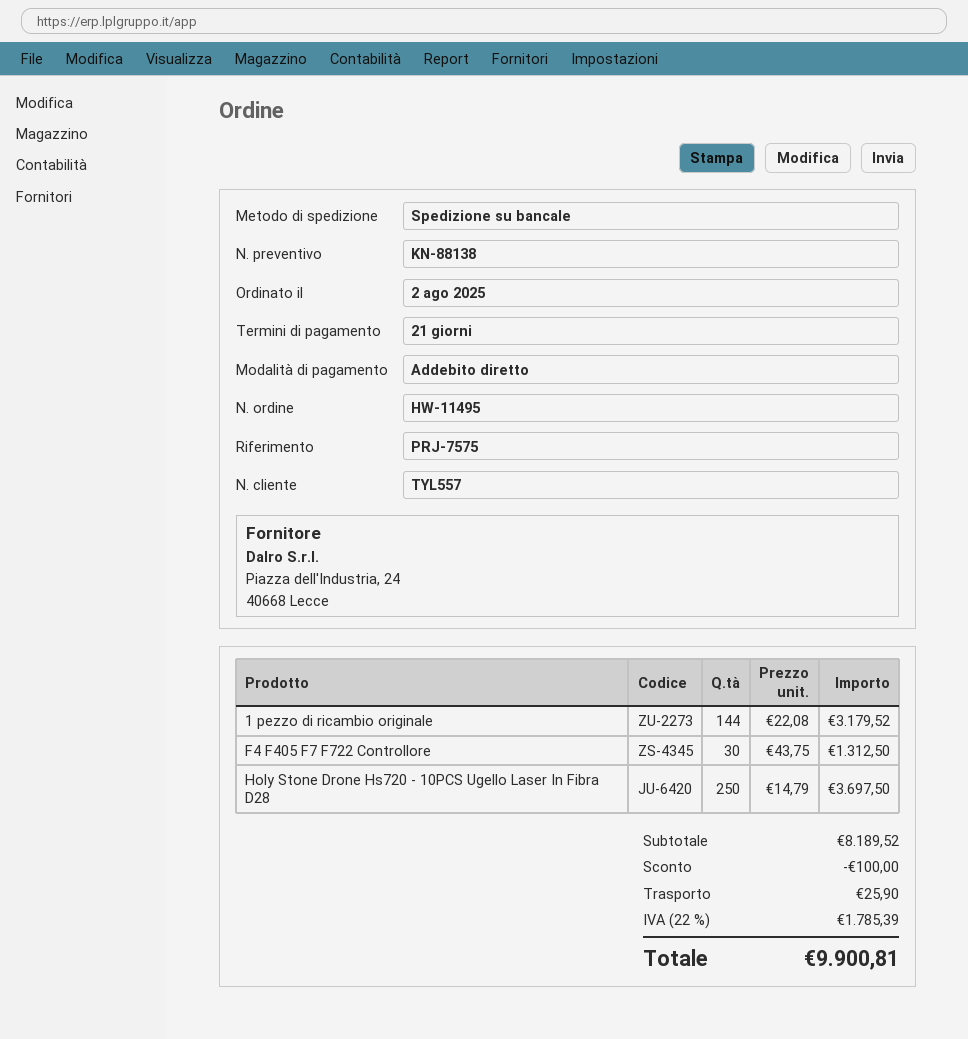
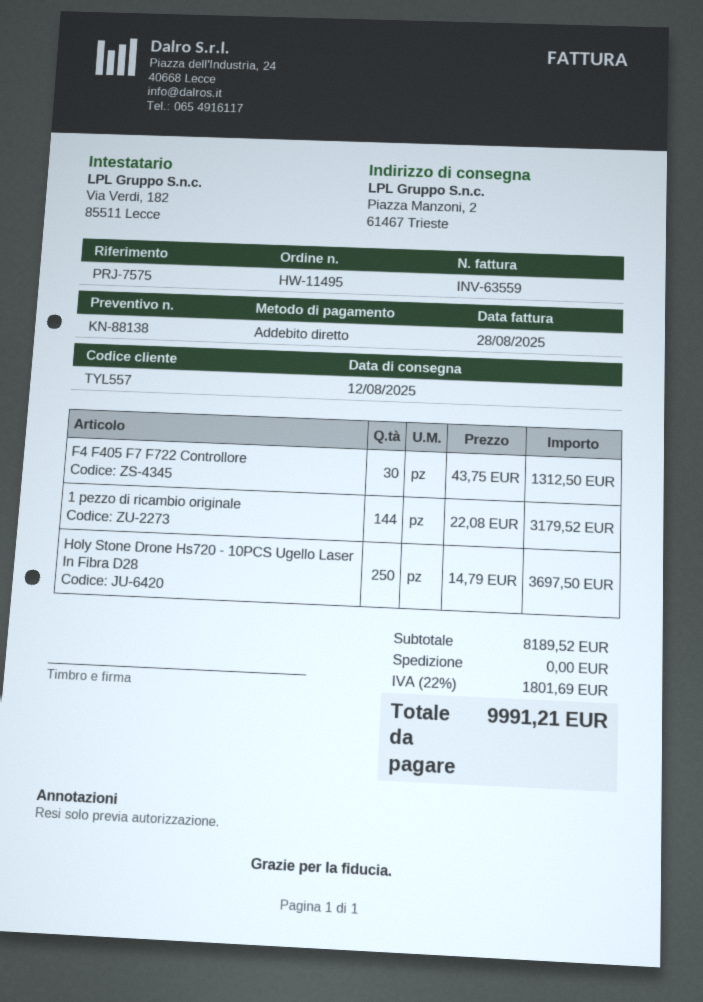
discount: 100.00 -> none
shipping: 25.90 -> 0.00
tax: 22% = 1785.39 -> 22% = 1801.69
total: 9900.81 -> 9991.21

